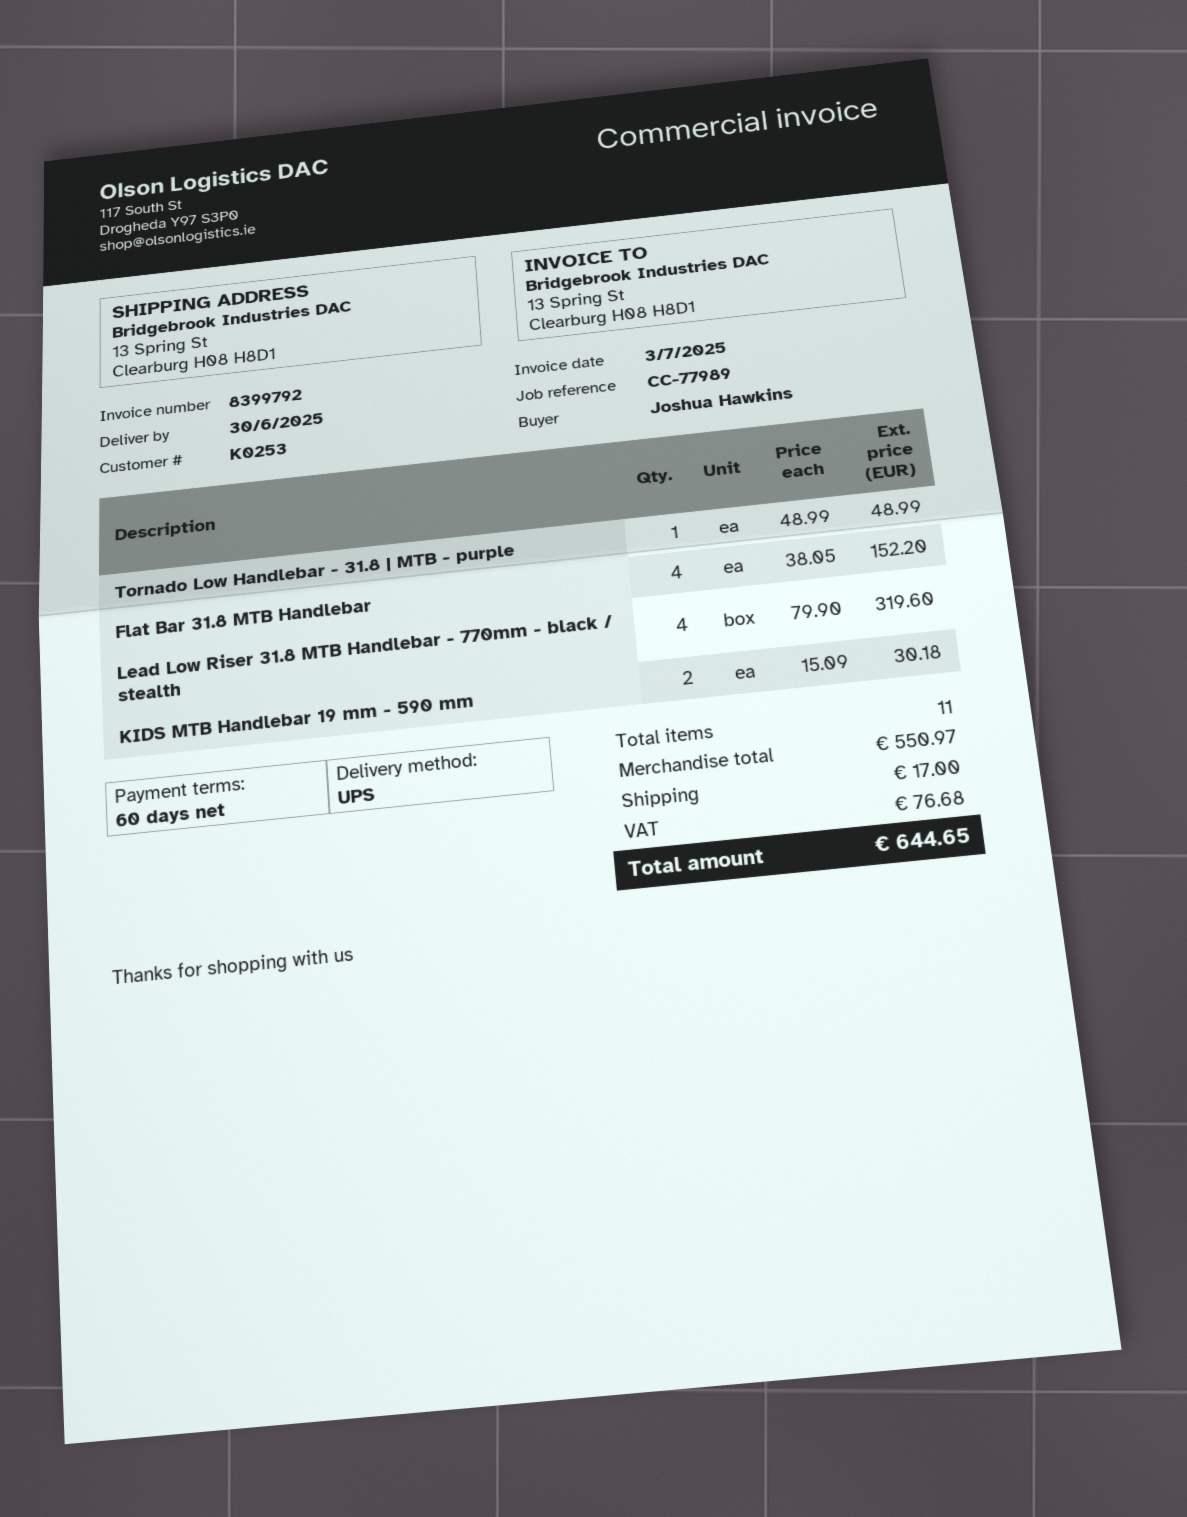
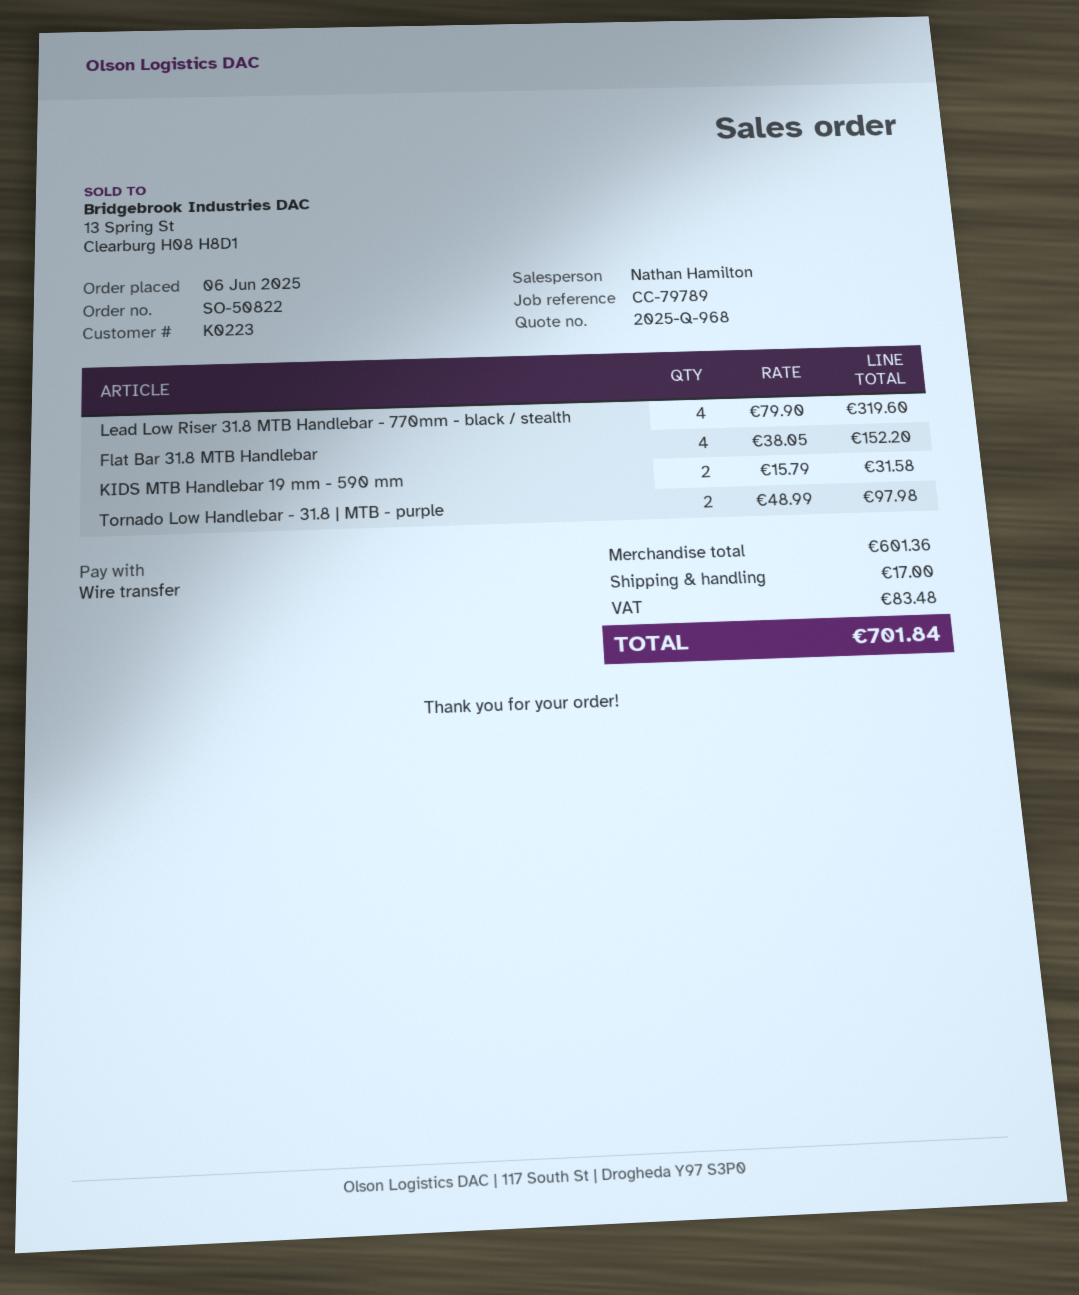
customer number: K0253 -> K0223
reference: CC-77989 -> CC-79789
Tornado Low Handlebar - 31.8 | MTB - purple: 1 x 48.99 = 48.99 -> 2 x 48.99 = 97.98
KIDS MTB Handlebar 19 mm - 590 mm: 2 x 15.09 = 30.18 -> 2 x 15.79 = 31.58
subtotal: 550.97 -> 601.36
tax: 76.68 -> 83.48
total: 644.65 -> 701.84

